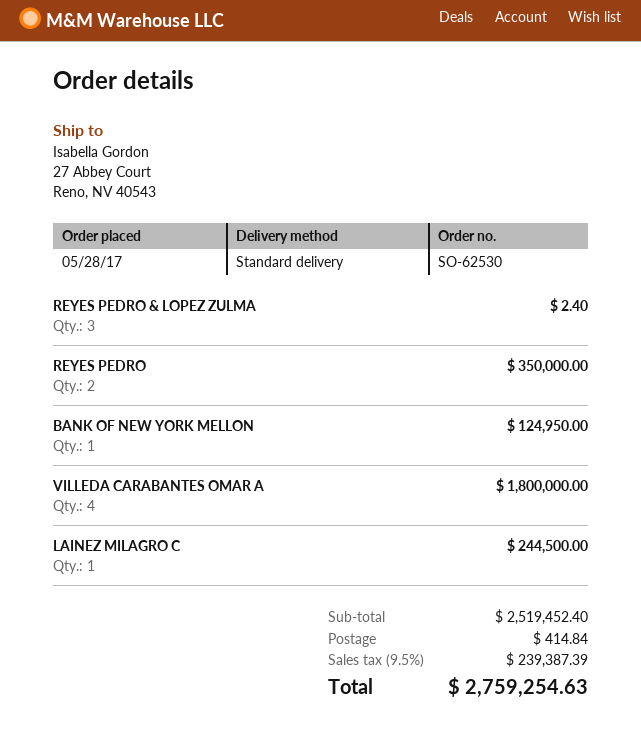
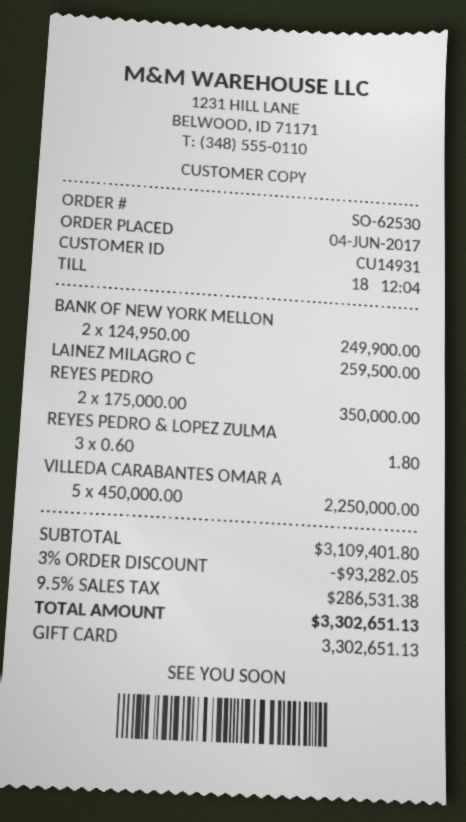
order date: 2017-05-28 -> 2017-06-04
REYES PEDRO & LOPEZ ZULMA: 3 for 2.40 -> 3 for 1.80
BANK OF NEW YORK MELLON: 1 for 124950.00 -> 2 for 249900.00
VILLEDA CARABANTES OMAR A: 4 for 1800000.00 -> 5 for 2250000.00
LAINEZ MILAGRO C: 1 for 244500.00 -> 1 for 259500.00
subtotal: 2519452.40 -> 3109401.80
discount: none -> 3% = 93282.05
shipping: 414.84 -> none
tax: 9.5% = 239387.39 -> 9.5% = 286531.38
total: 2759254.63 -> 3302651.13

